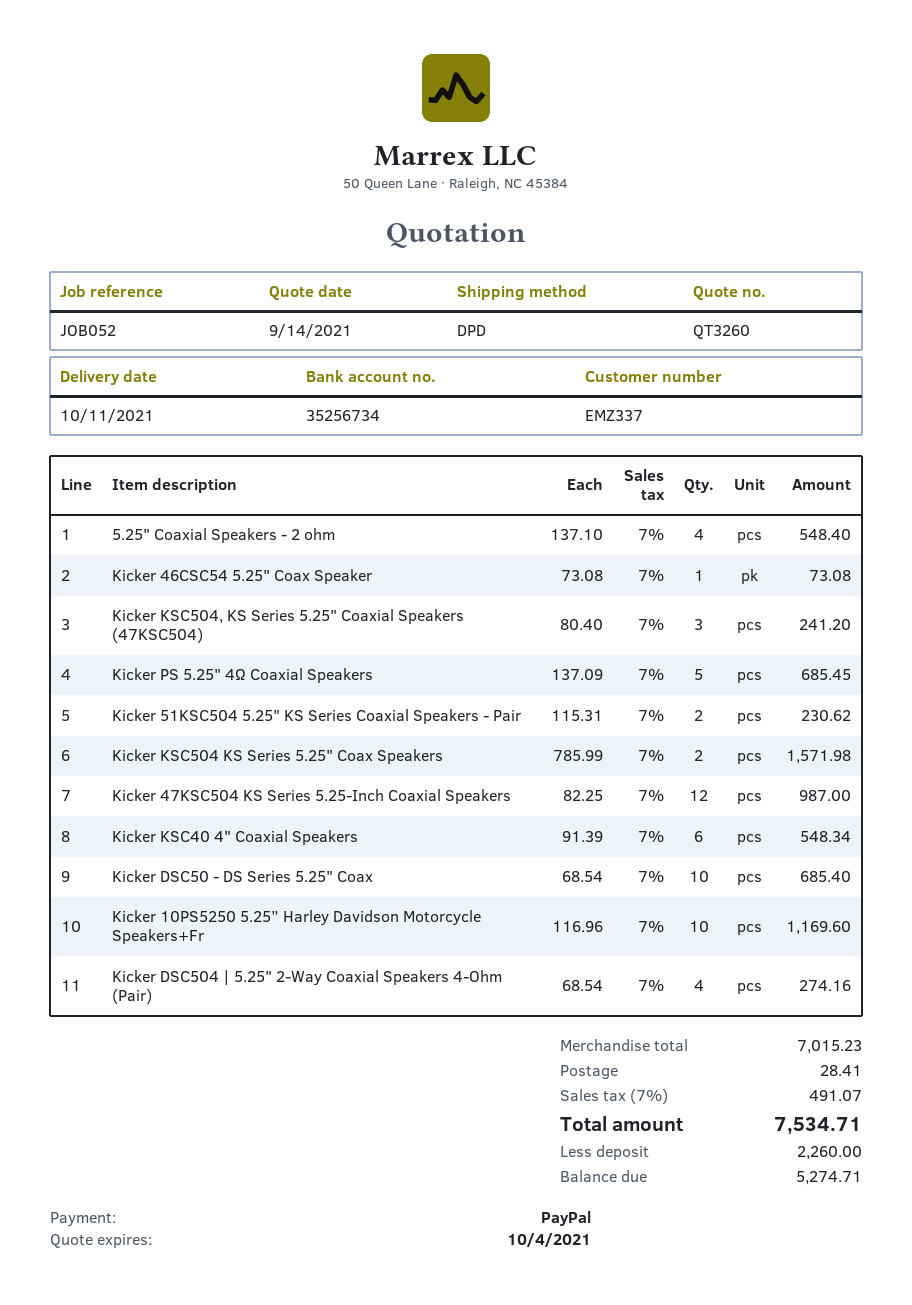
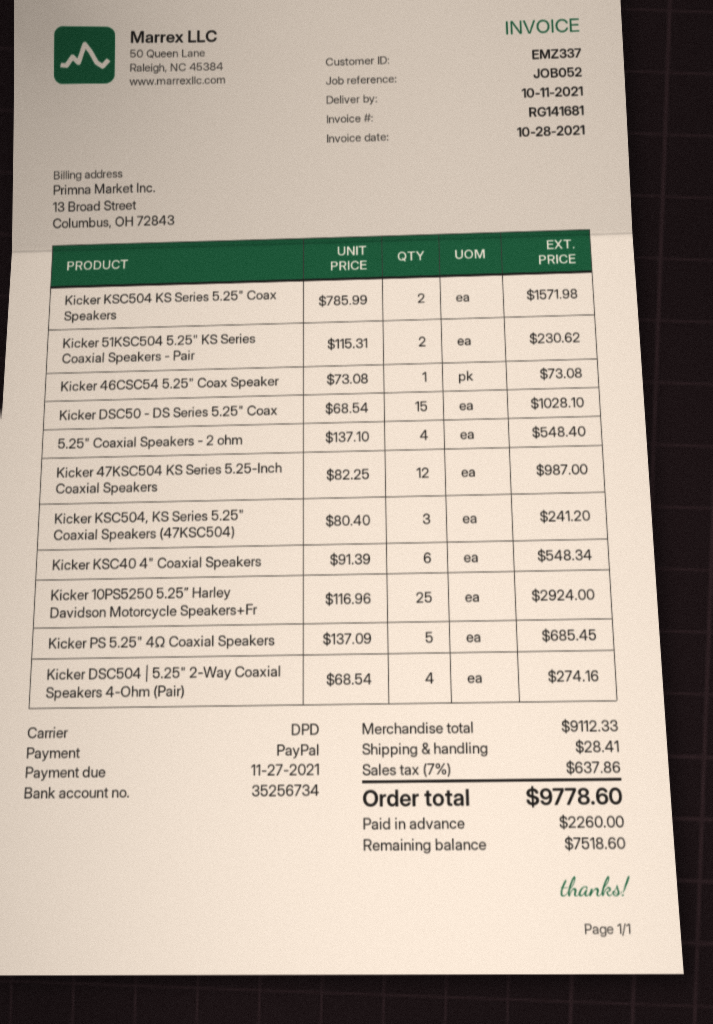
Kicker DSC50 - DS Series 5.25" Coax: 10 x 68.54 = 685.40 -> 15 x 68.54 = 1028.10
Kicker 10PS5250 5.25” Harley Davidson Motorcycle Speakers+Fr: 10 x 116.96 = 1169.60 -> 25 x 116.96 = 2924.00
subtotal: 7015.23 -> 9112.33
tax: 7% = 491.07 -> 7% = 637.86
total: 7534.71 -> 9778.60
balance: 5274.71 -> 7518.60

